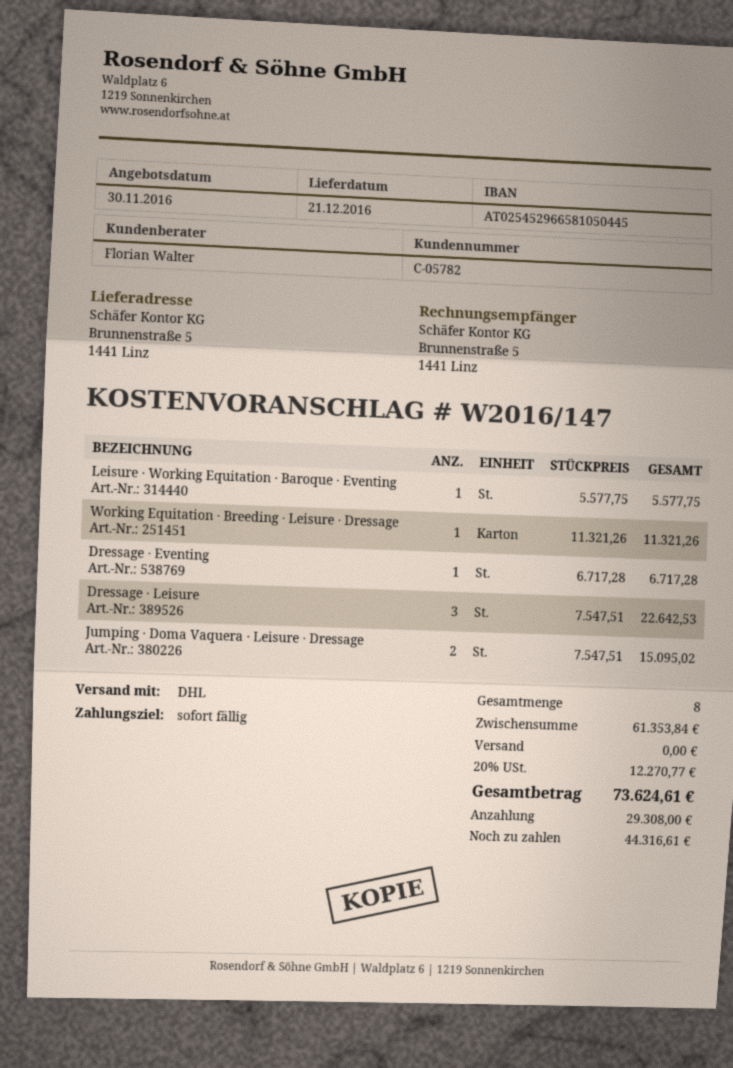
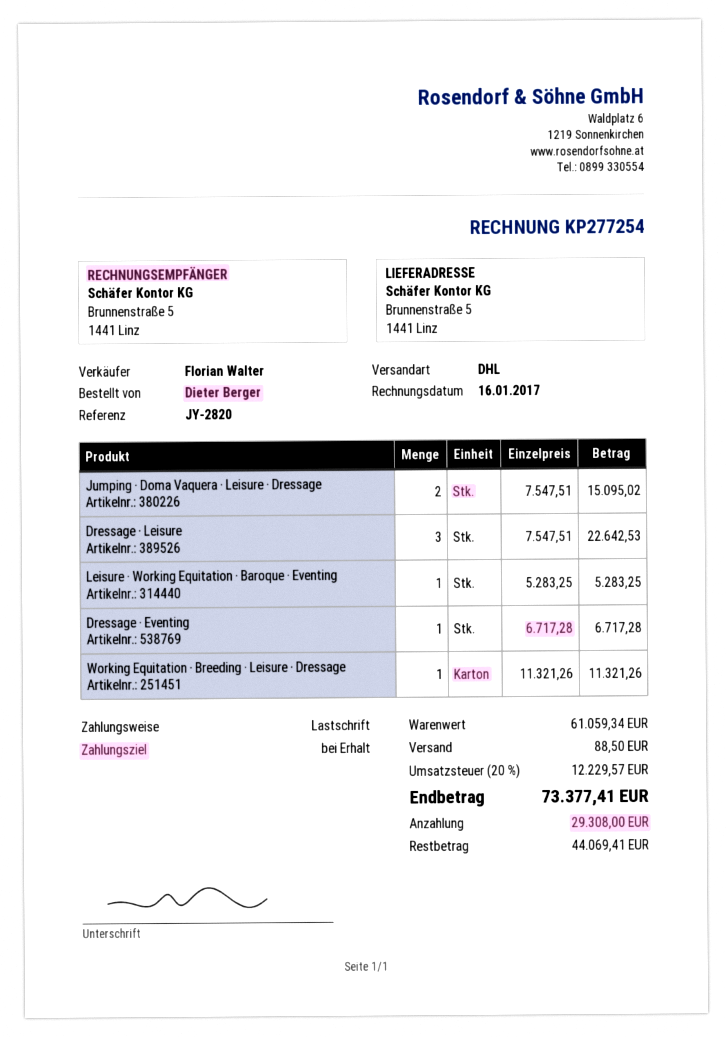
Leisure · Working Equitation · Baroque · Eventing: 1 x 5577.75 = 5577.75 -> 1 x 5283.25 = 5283.25
subtotal: 61353.84 -> 61059.34
shipping: 0.00 -> 88.50
tax: 20% = 12270.77 -> 20% = 12229.57
total: 73624.61 -> 73377.41
balance: 44316.61 -> 44069.41

